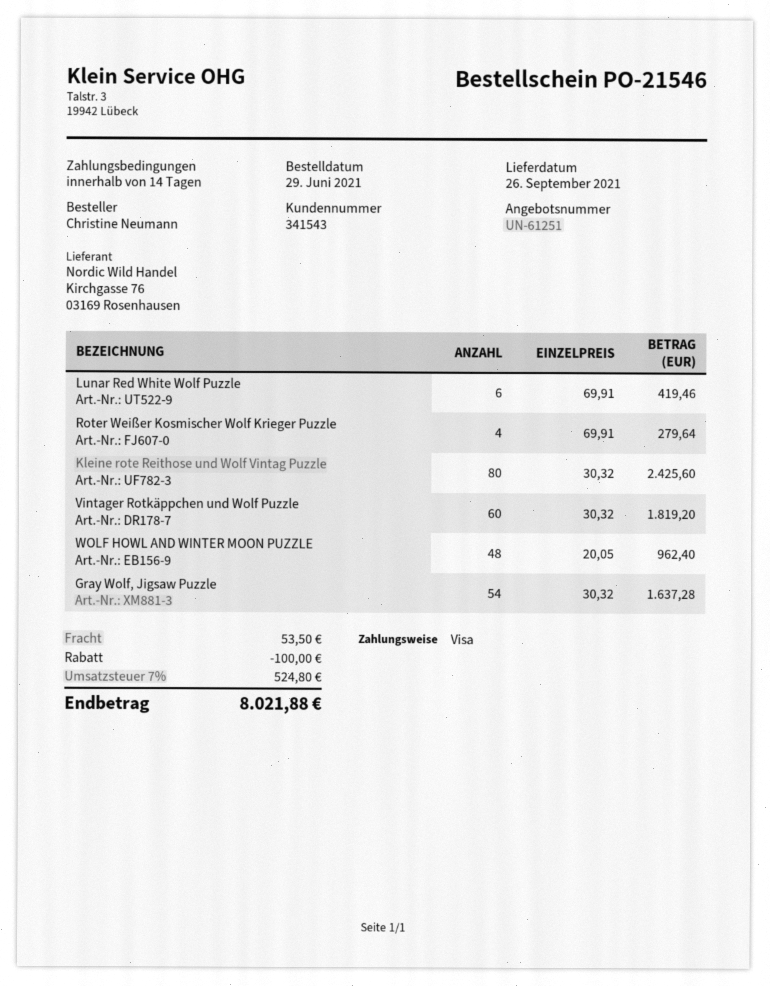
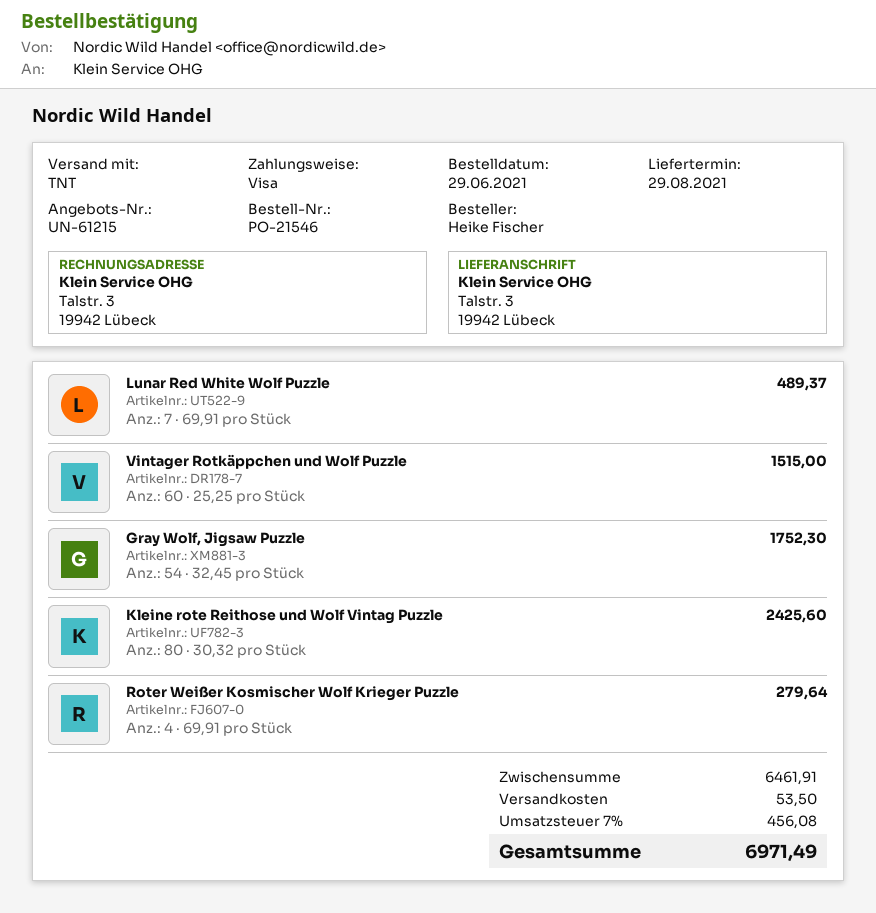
quote number: UN-61251 -> UN-61215
delivery date: 2021-09-26 -> 2021-08-29
ordered by: Christine Neumann -> Heike Fischer
Lunar Red White Wolf Puzzle: 6 x 69.91 = 419.46 -> 7 x 69.91 = 489.37
Vintager Rotkäppchen und Wolf Puzzle: 60 x 30.32 = 1819.20 -> 60 x 25.25 = 1515.00
WOLF HOWL AND WINTER MOON PUZZLE: 48 x 20.05 = 962.40 -> none
Gray Wolf, Jigsaw Puzzle: 54 x 30.32 = 1637.28 -> 54 x 32.45 = 1752.30
discount: 100.00 -> none
tax: 7% = 524.80 -> 7% = 456.08
total: 8021.88 -> 6971.49

